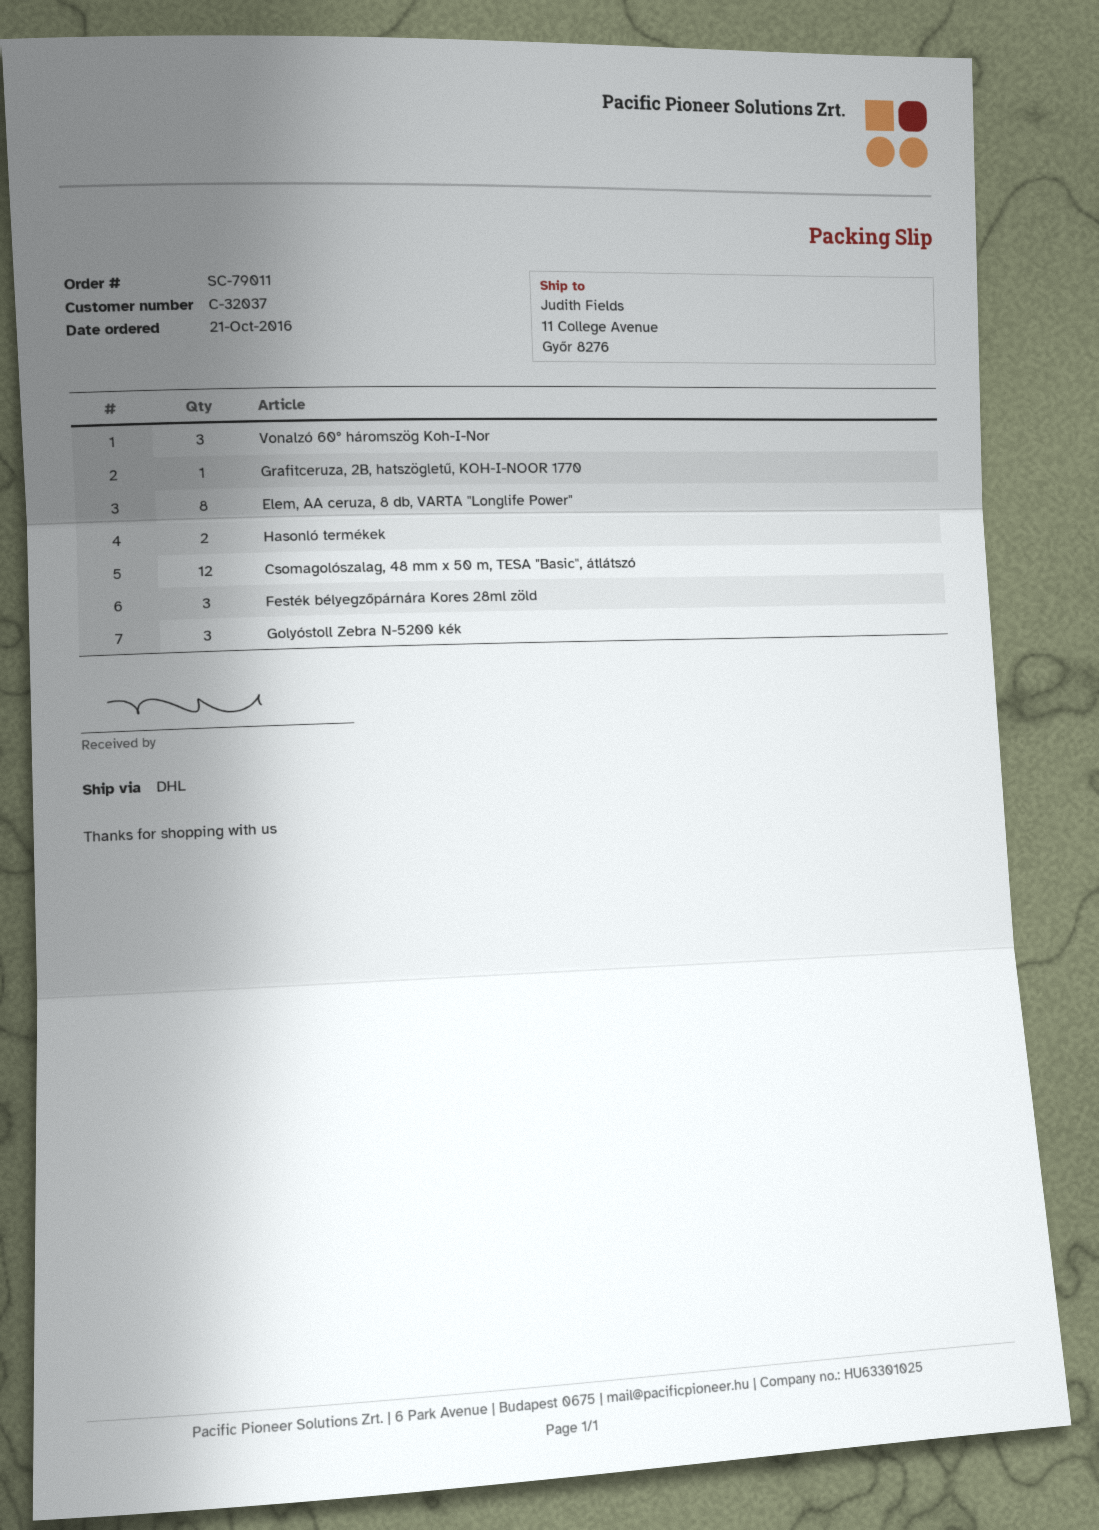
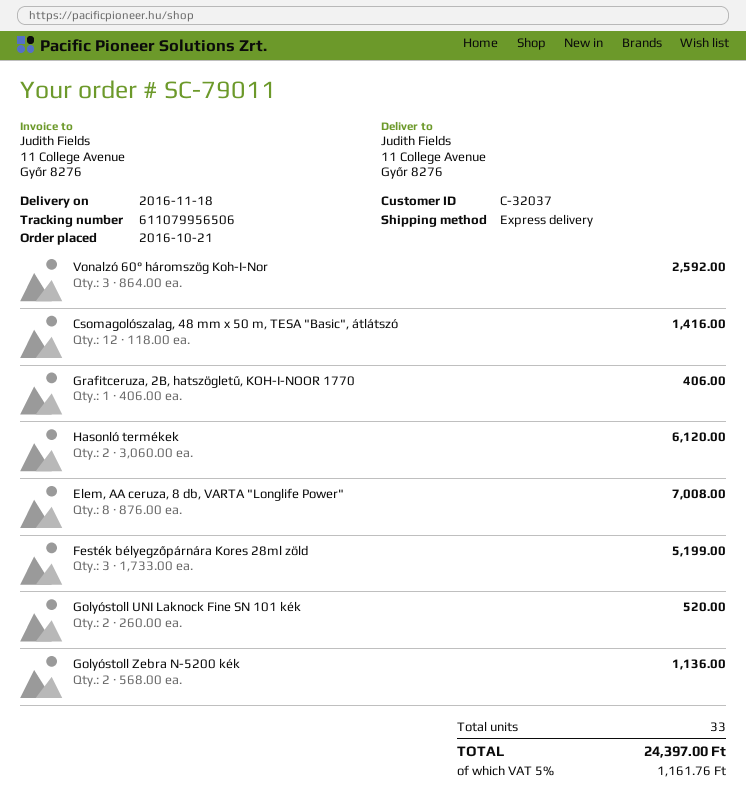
shipping method: DHL -> express
Golyóstoll Zebra N-5200 kék: 3 -> 2
Golyóstoll UNI Laknock Fine SN 101 kék: none -> 2

